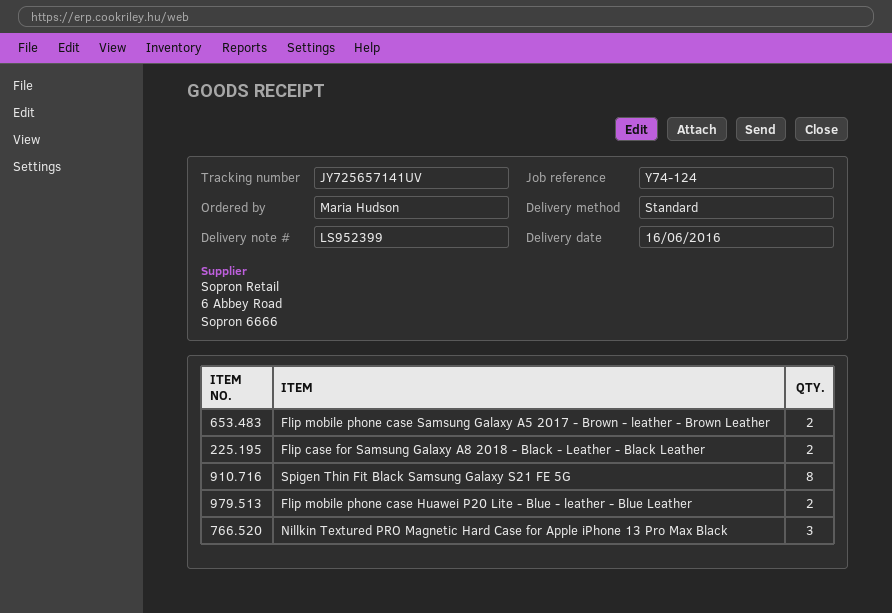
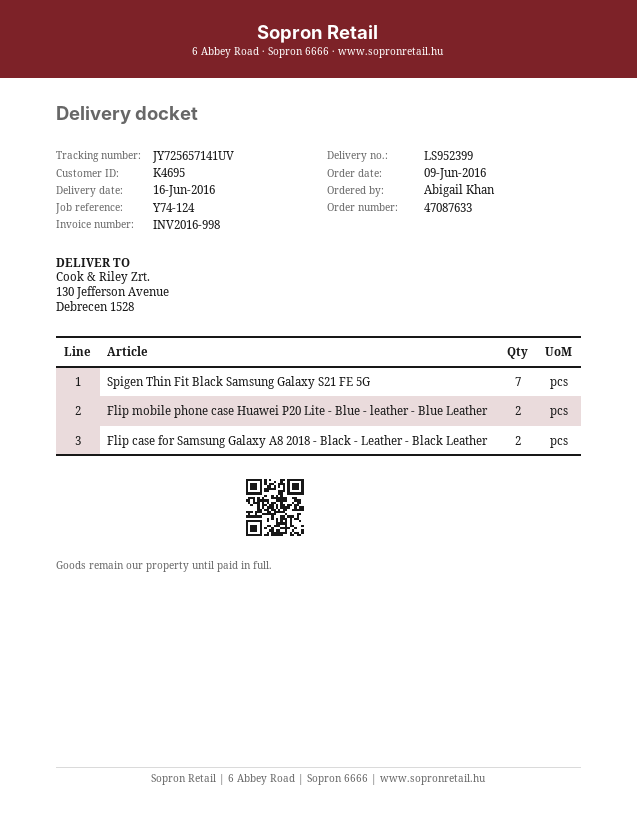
ordered by: Maria Hudson -> Abigail Khan
Flip mobile phone case Samsung Galaxy A5 2017 - Brown - leather - Brown Leather: 2 -> none
Spigen Thin Fit Black Samsung Galaxy S21 FE 5G: 8 -> 7
Nillkin Textured PRO Magnetic Hard Case for Apple iPhone 13 Pro Max Black: 3 -> none

